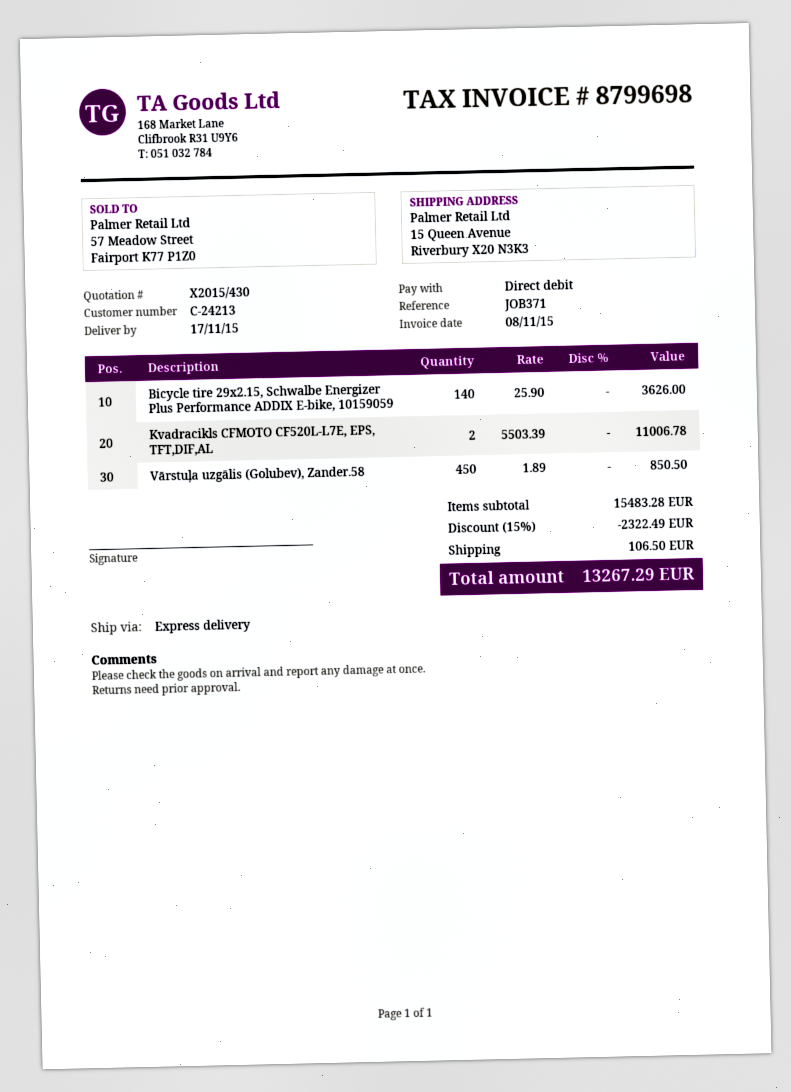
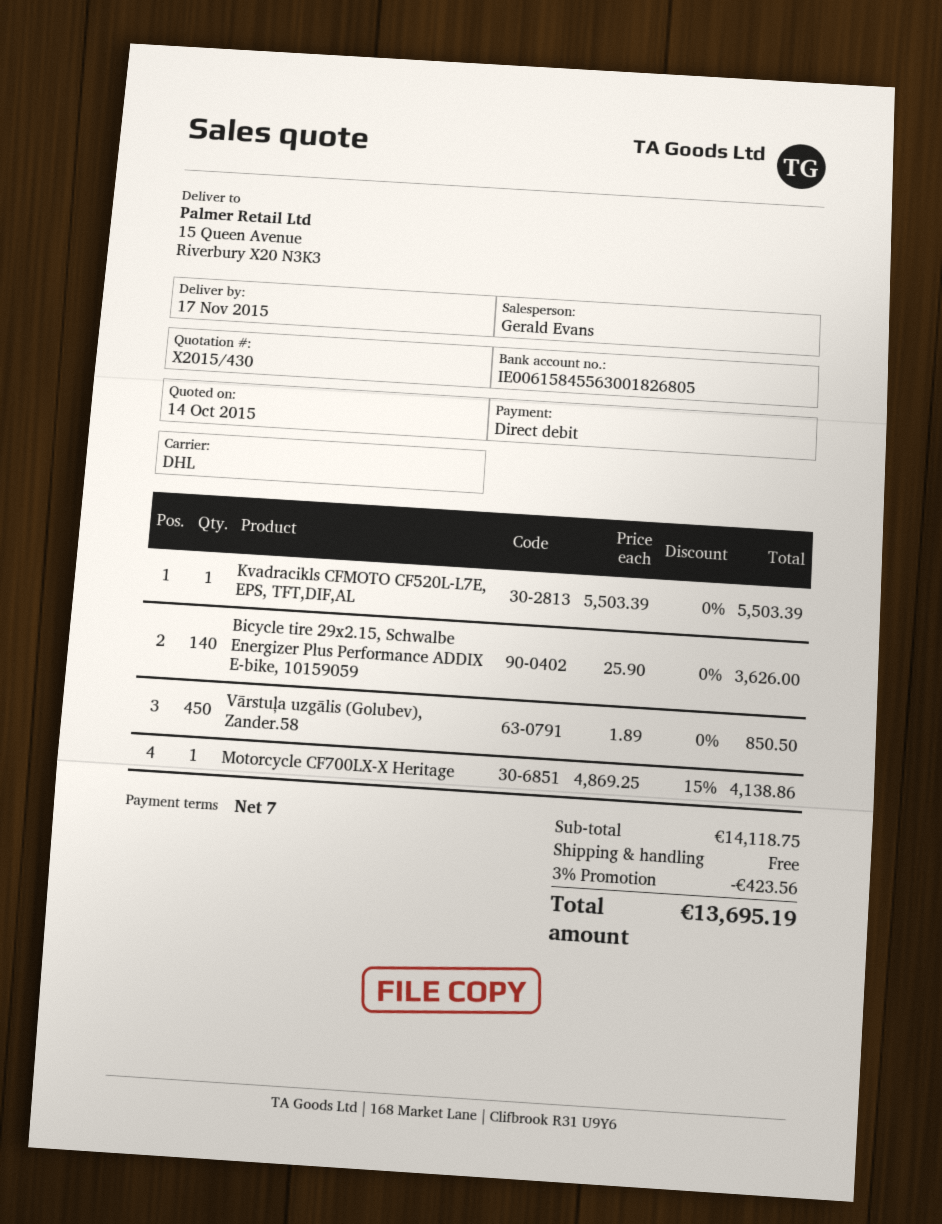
shipping method: express -> DHL
Kvadracikls CFMOTO CF520L-L7E, EPS, TFT,DIF,AL: 2 x 5503.39 = 11006.78 -> 1 x 5503.39 = 5503.39
Motorcycle CF700LX-X Heritage: none -> 1 x 4869.25 - 15% = 4138.86
subtotal: 15483.28 -> 14118.75
discount: 15% = 2322.49 -> 3% = 423.56
shipping: 106.50 -> 0.00
total: 13267.29 -> 13695.19

